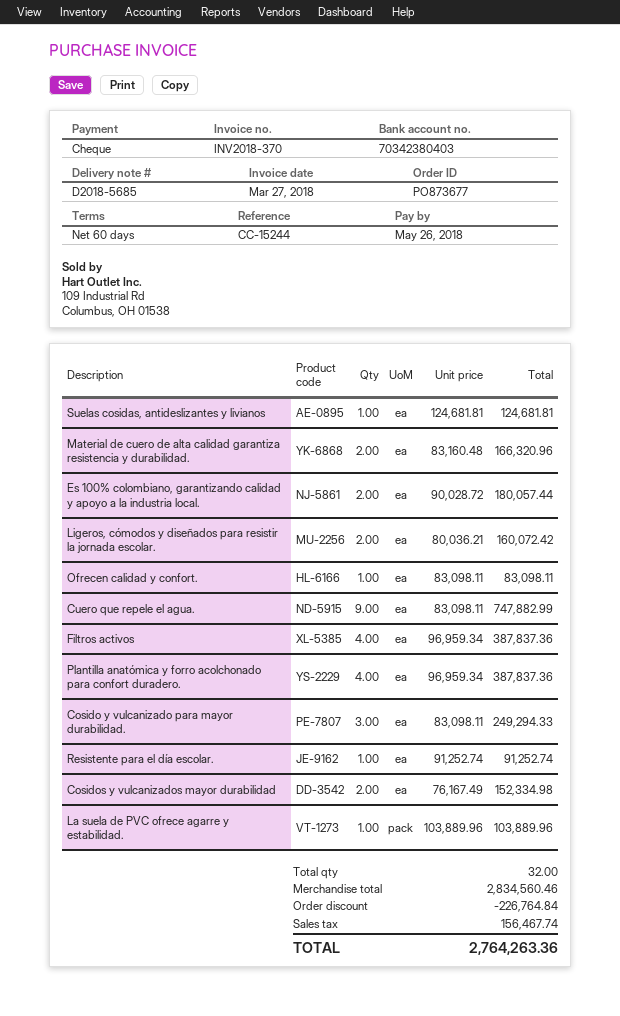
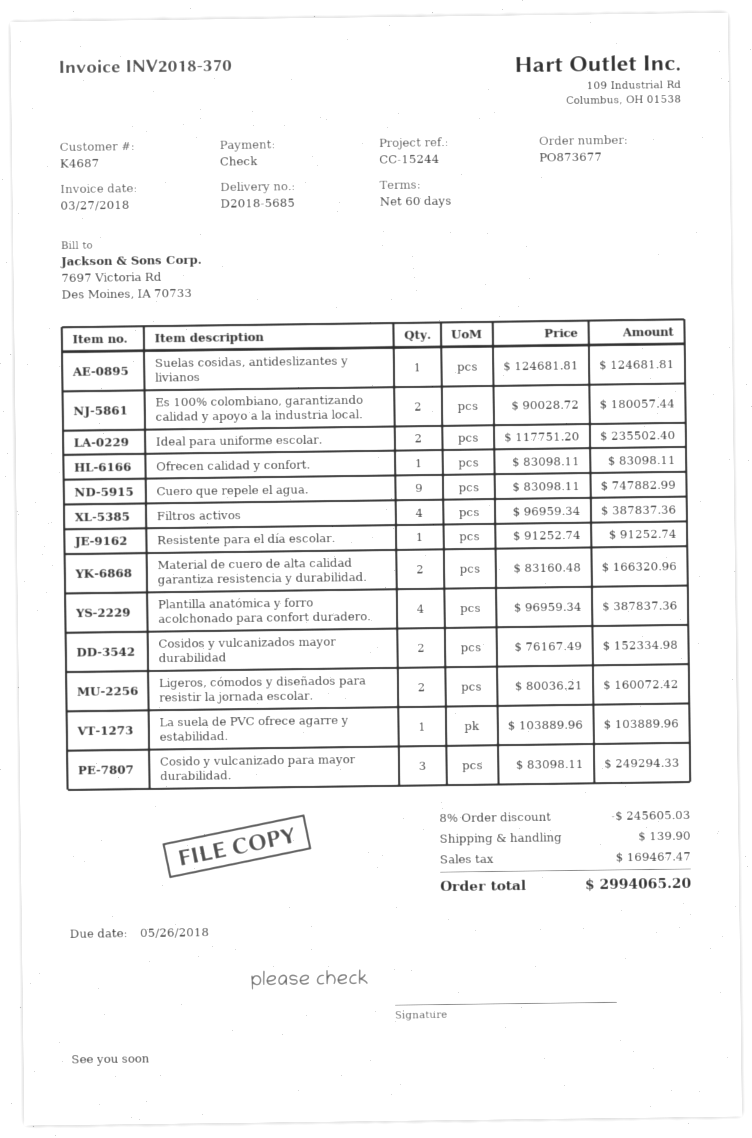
Ideal para uniforme escolar.: none -> 2 x 117751.20 = 235502.40
discount: 226764.84 -> 245605.03
shipping: none -> 139.90
tax: 156467.74 -> 169467.47
total: 2764263.36 -> 2994065.20

